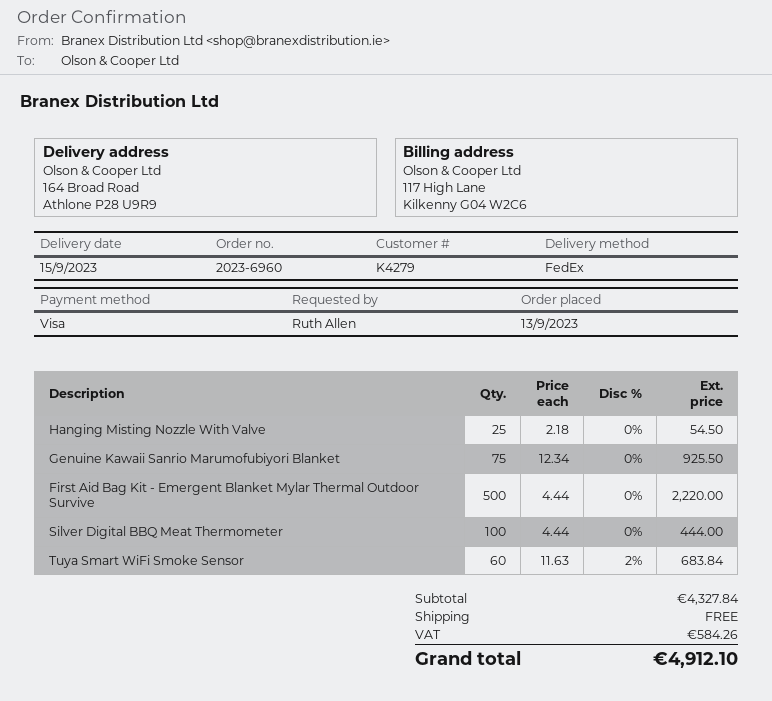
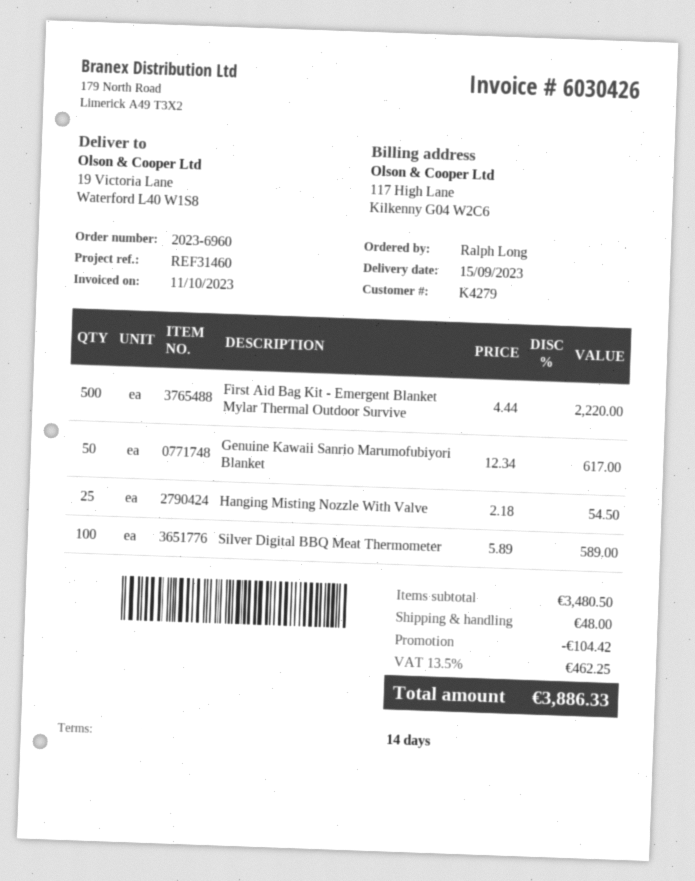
ordered by: Ruth Allen -> Ralph Long
ship to: 164 Broad Road, Athlone P28 U9R9 -> 19 Victoria Lane, Waterford L40 W1S8
Genuine Kawaii Sanrio Marumofubiyori Blanket: 75 x 12.34 = 925.50 -> 50 x 12.34 = 617.00
Silver Digital BBQ Meat Thermometer: 100 x 4.44 = 444.00 -> 100 x 5.89 = 589.00
Tuya Smart WiFi Smoke Sensor: 60 x 11.63 - 2% = 683.84 -> none
subtotal: 4327.84 -> 3480.50
discount: none -> 104.42
shipping: 0.00 -> 48.00
tax: 584.26 -> 462.25
total: 4912.10 -> 3886.33

